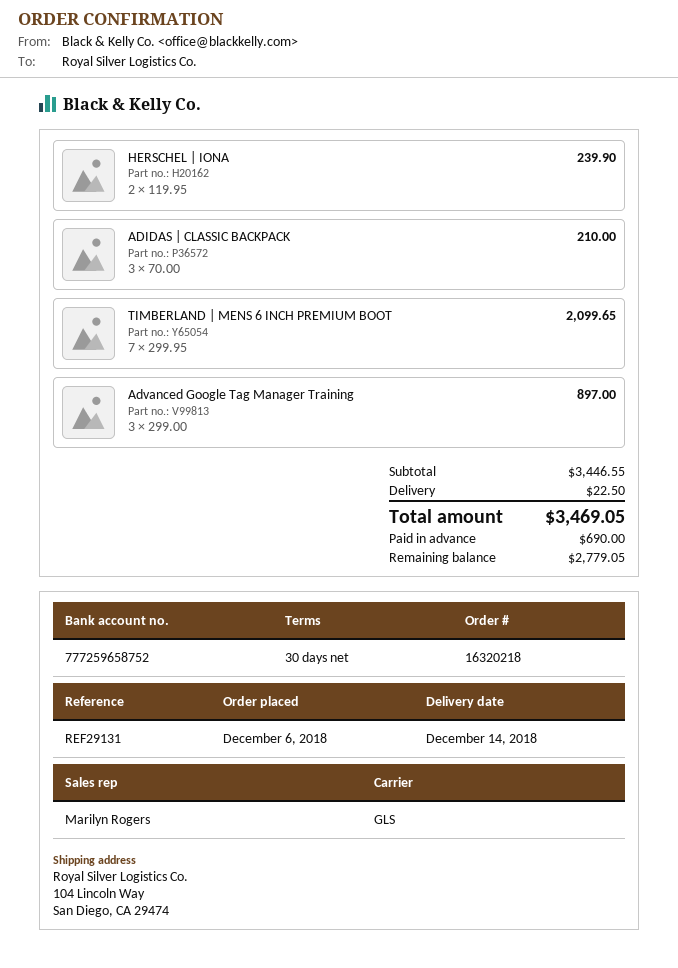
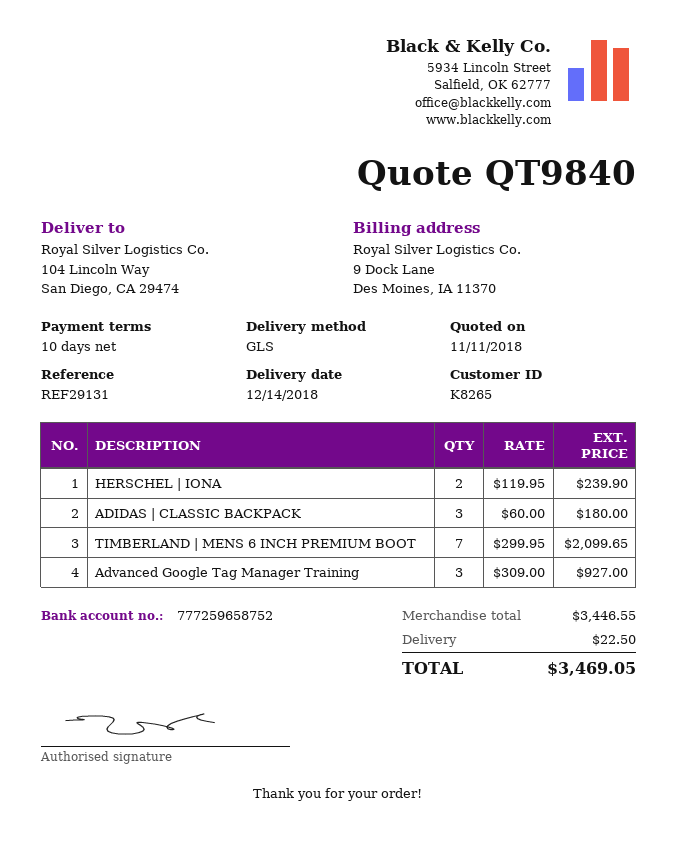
payment terms: 30 days -> 10 days
ADIDAS | CLASSIC BACKPACK: 3 x 70.00 = 210.00 -> 3 x 60.00 = 180.00
Advanced Google Tag Manager Training: 3 x 299.00 = 897.00 -> 3 x 309.00 = 927.00

